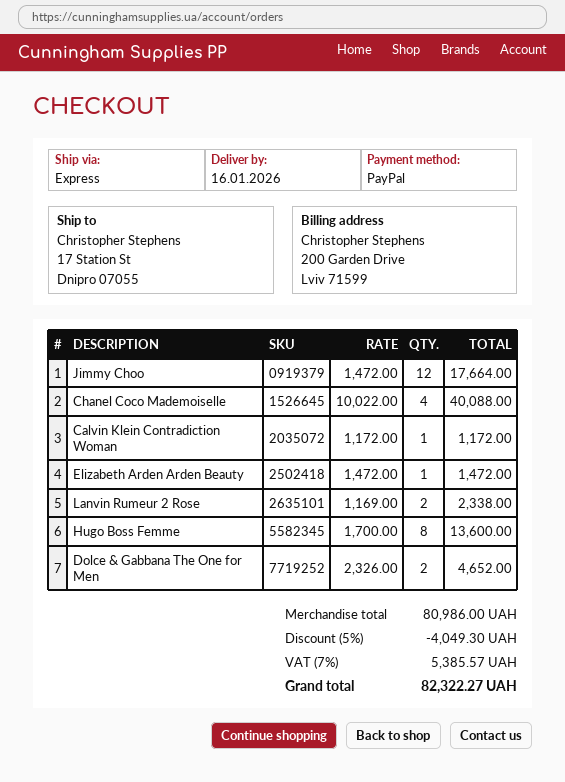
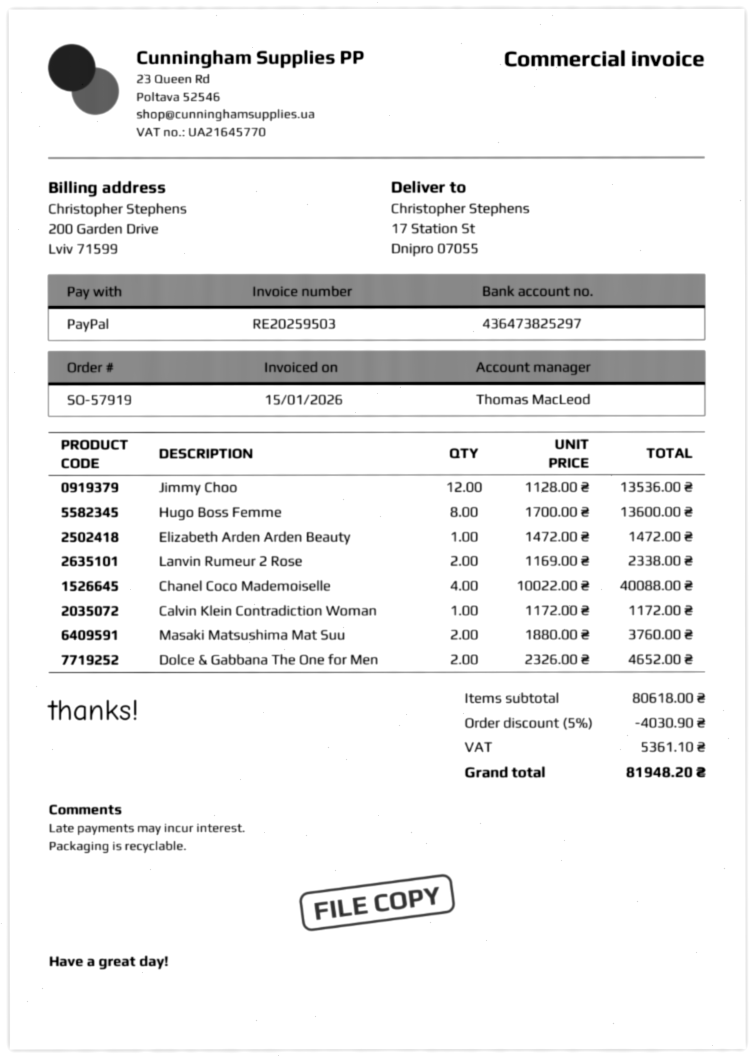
Jimmy Choo: 12 x 1472.00 = 17664.00 -> 12 x 1128.00 = 13536.00
Masaki Matsushima Mat Suu: none -> 2 x 1880.00 = 3760.00
subtotal: 80986.00 -> 80618.00
discount: 5% = 4049.30 -> 5% = 4030.90
tax: 5385.57 -> 5361.10
total: 82322.27 -> 81948.20

